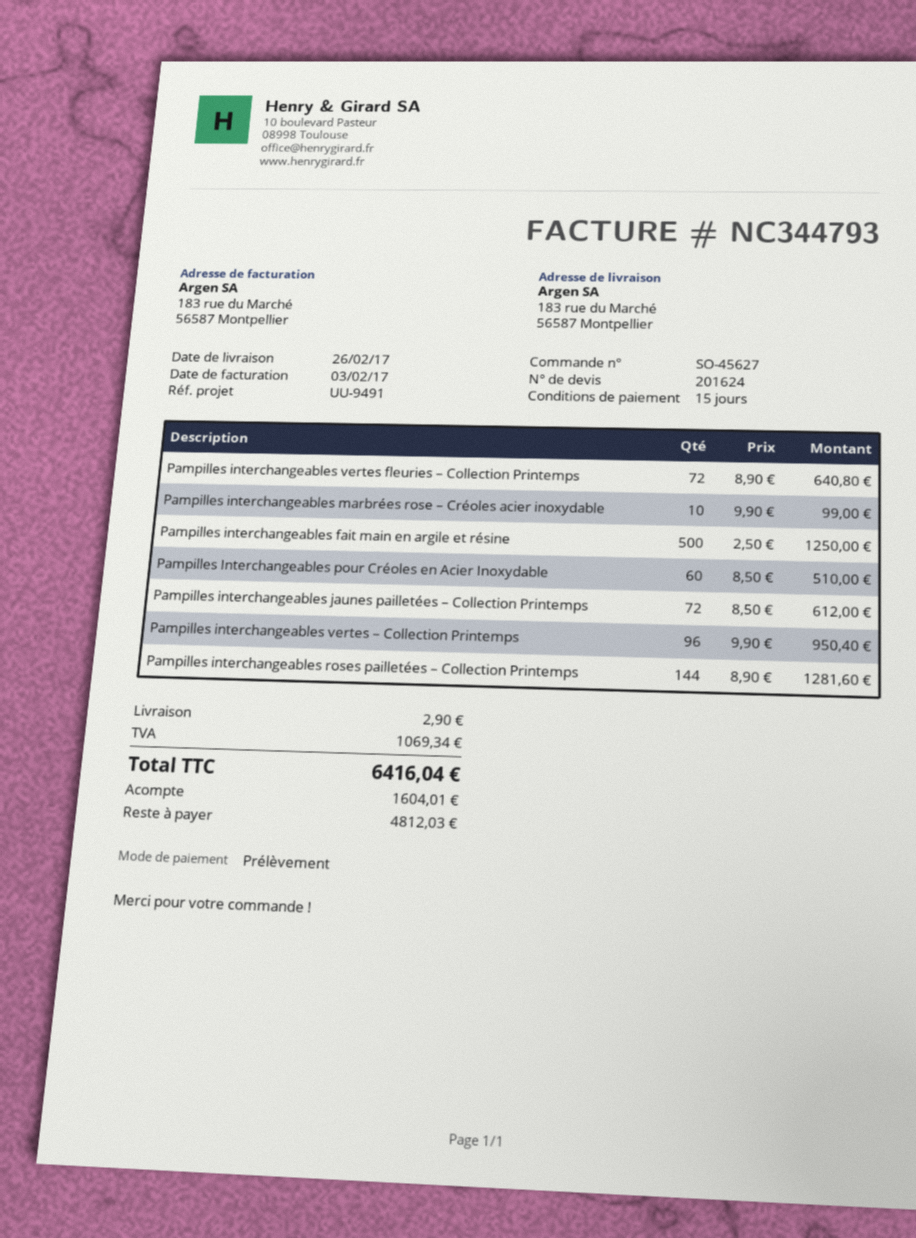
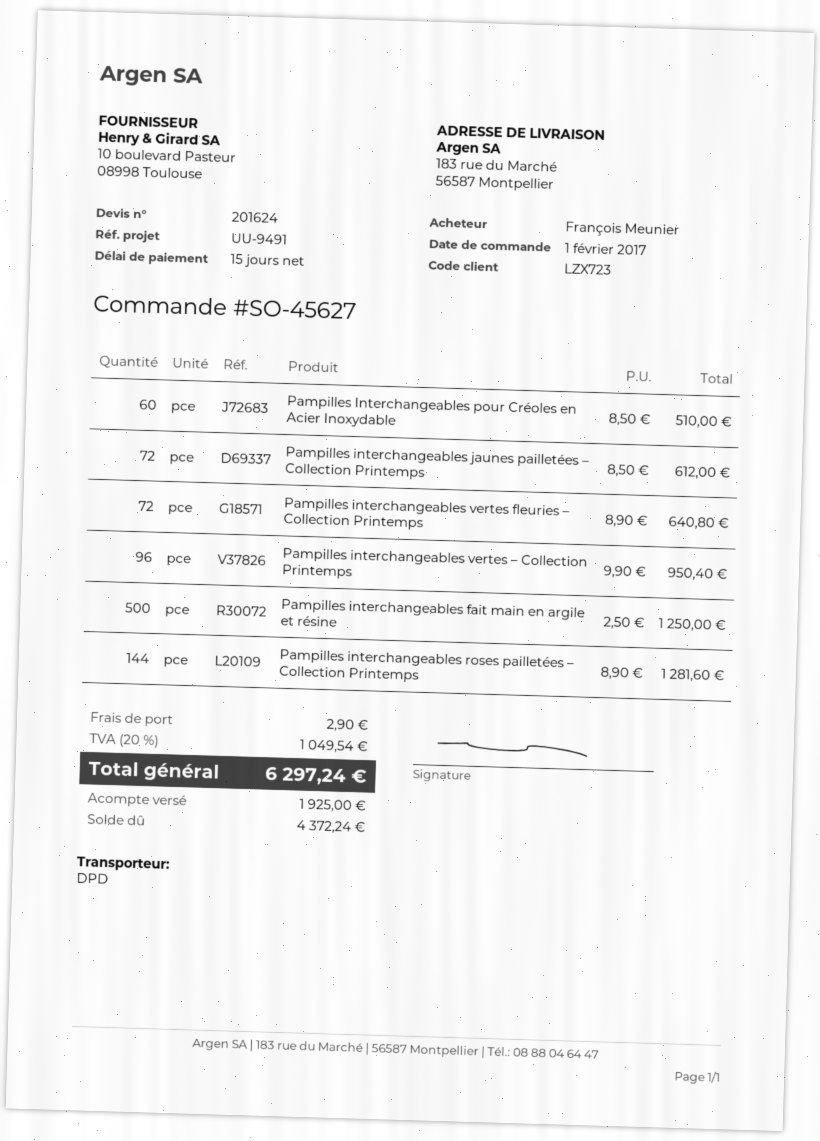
Pampilles interchangeables marbrées rose – Créoles acier inoxydable: 10 x 9.90 = 99.00 -> none
tax: 1069.34 -> 1049.54
total: 6416.04 -> 6297.24
deposit: 1604.01 -> 1925.00
balance: 4812.03 -> 4372.24

